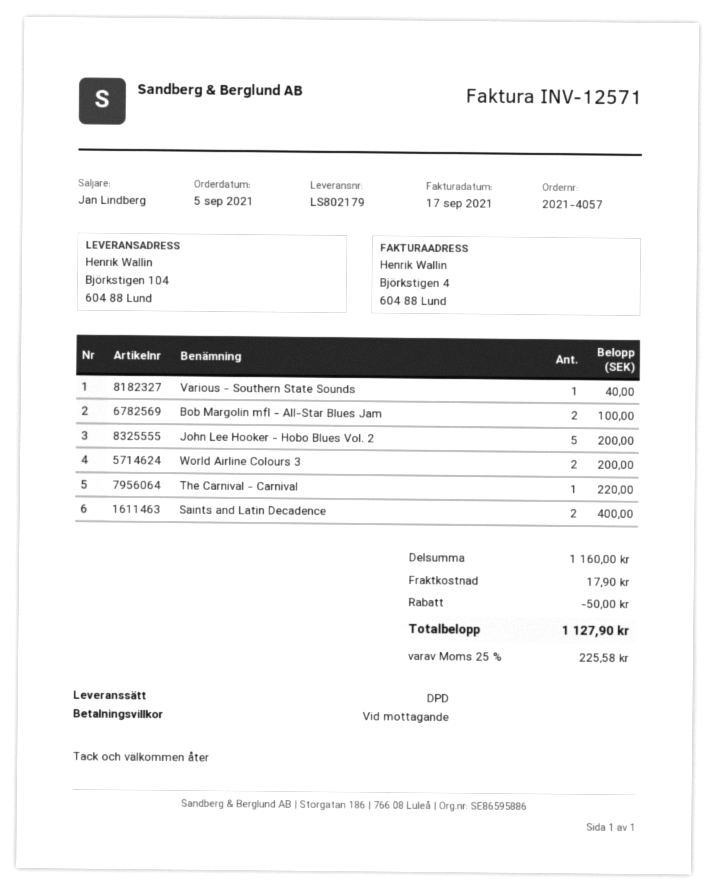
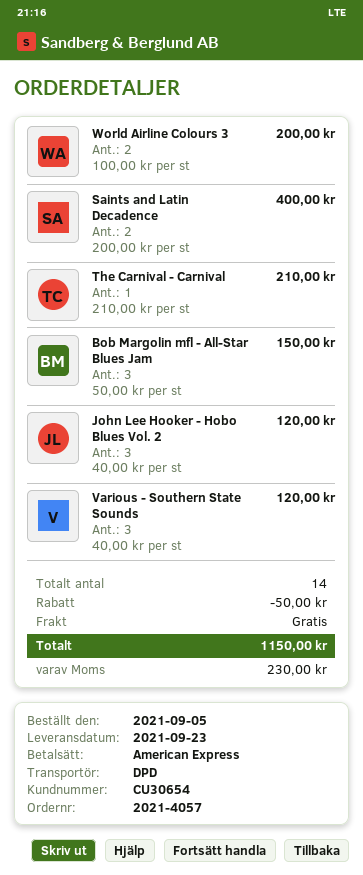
Various - Southern State Sounds: 1 for 40.00 -> 3 for 120.00
Bob Margolin mfl - All-Star Blues Jam: 2 for 100.00 -> 3 for 150.00
John Lee Hooker - Hobo Blues Vol. 2: 5 for 200.00 -> 3 for 120.00
The Carnival - Carnival: 1 for 220.00 -> 1 for 210.00
shipping: 17.90 -> 0.00
tax: 225.58 -> 230.00
total: 1127.90 -> 1150.00

